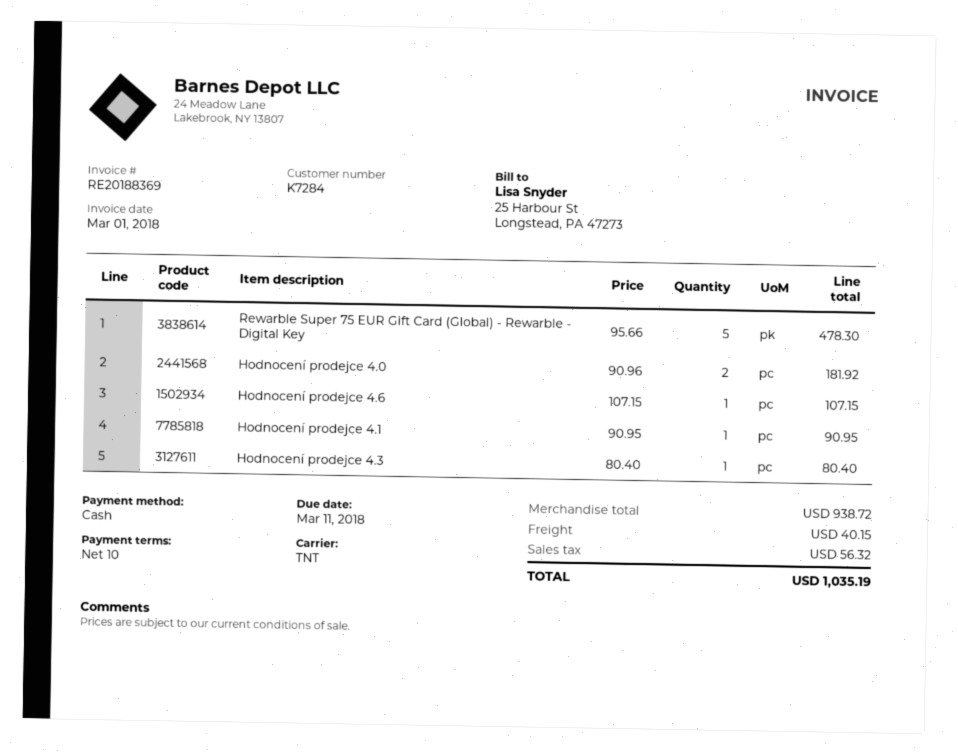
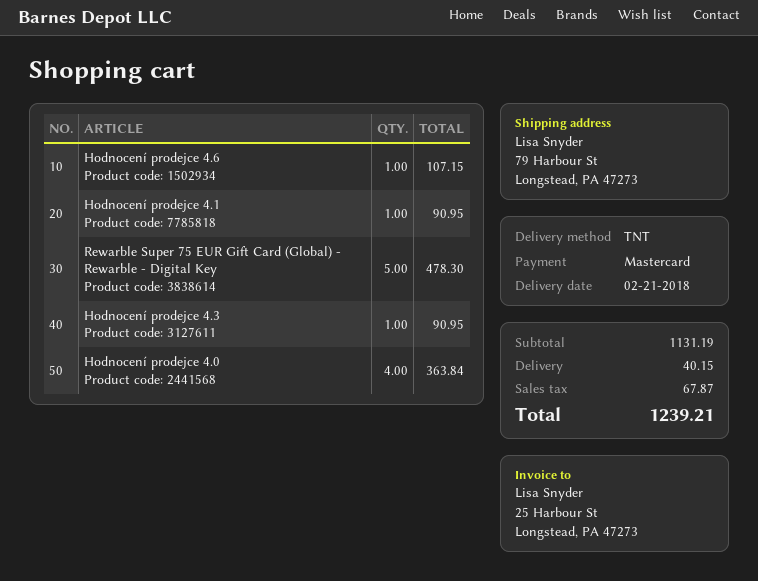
payment method: cash -> Mastercard
Hodnocení prodejce 4.0: 2 for 181.92 -> 4 for 363.84
Hodnocení prodejce 4.3: 1 for 80.40 -> 1 for 90.95
subtotal: 938.72 -> 1131.19
tax: 56.32 -> 67.87
total: 1035.19 -> 1239.21

